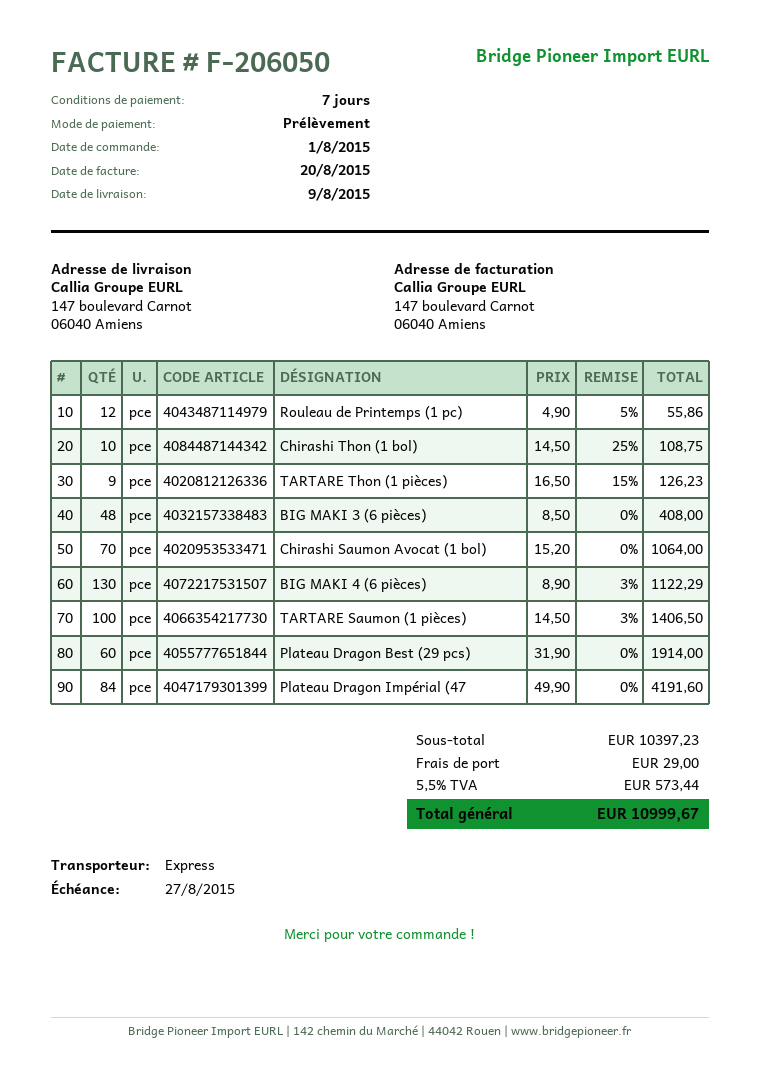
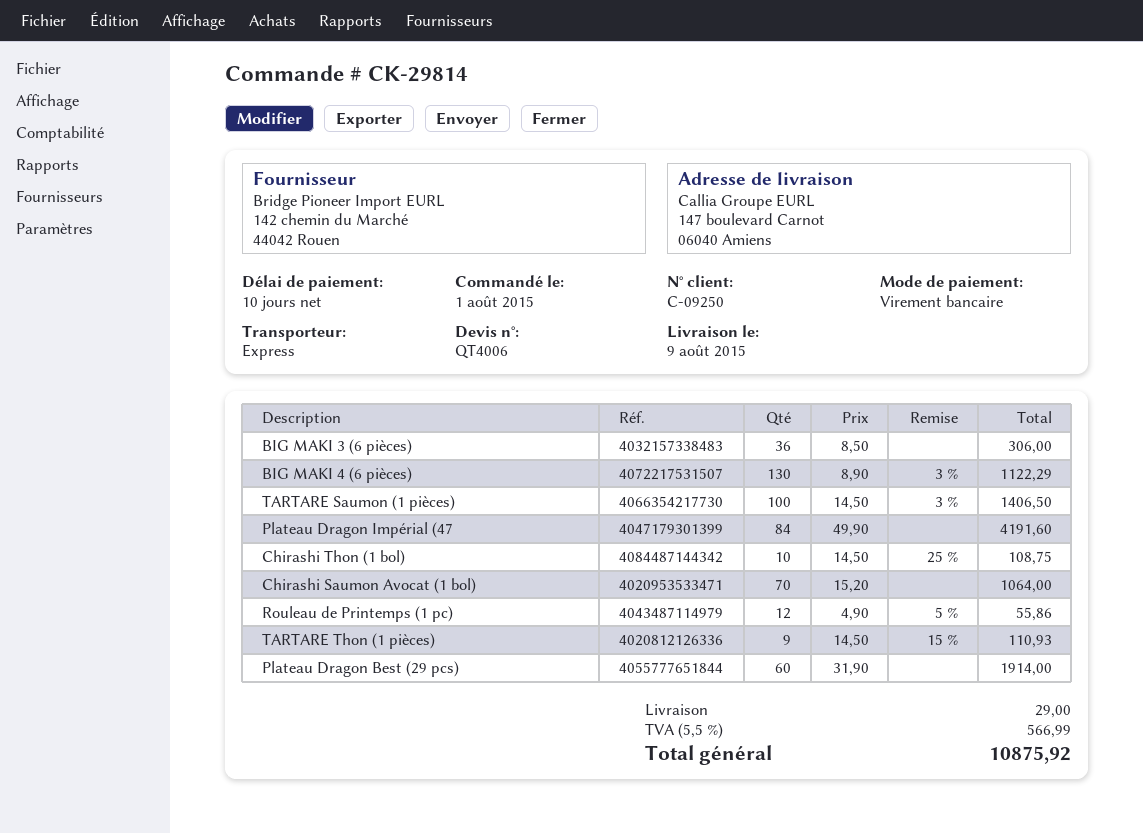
payment terms: 7 days -> 10 days
payment method: direct debit -> bank transfer
TARTARE Thon (1 pièces): 9 x 16.50 - 15% = 126.23 -> 9 x 14.50 - 15% = 110.93
BIG MAKI 3 (6 pièces): 48 x 8.50 = 408.00 -> 36 x 8.50 = 306.00
tax: 5.5% = 573.44 -> 5.5% = 566.99
total: 10999.67 -> 10875.92

